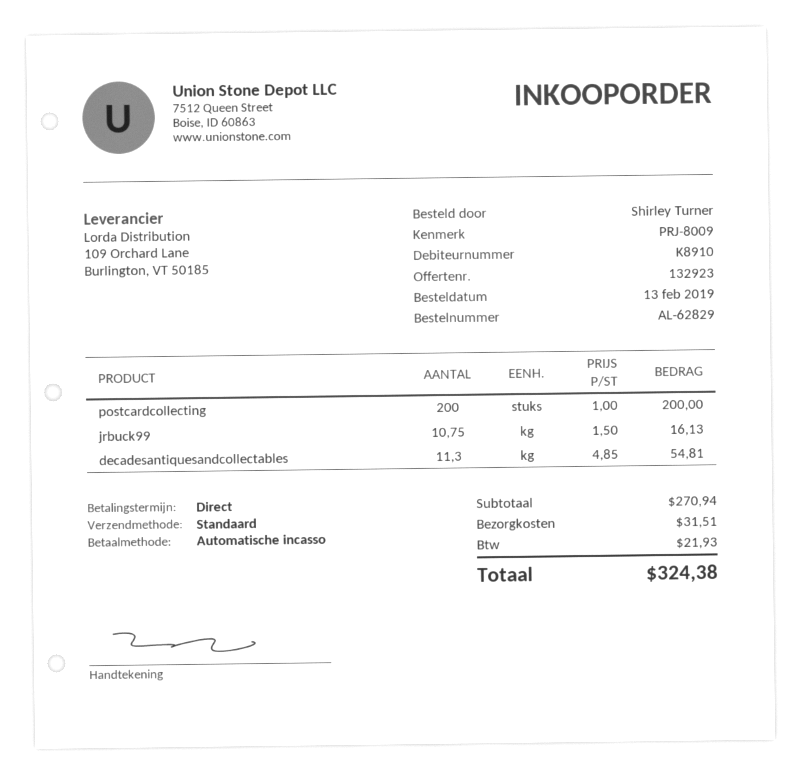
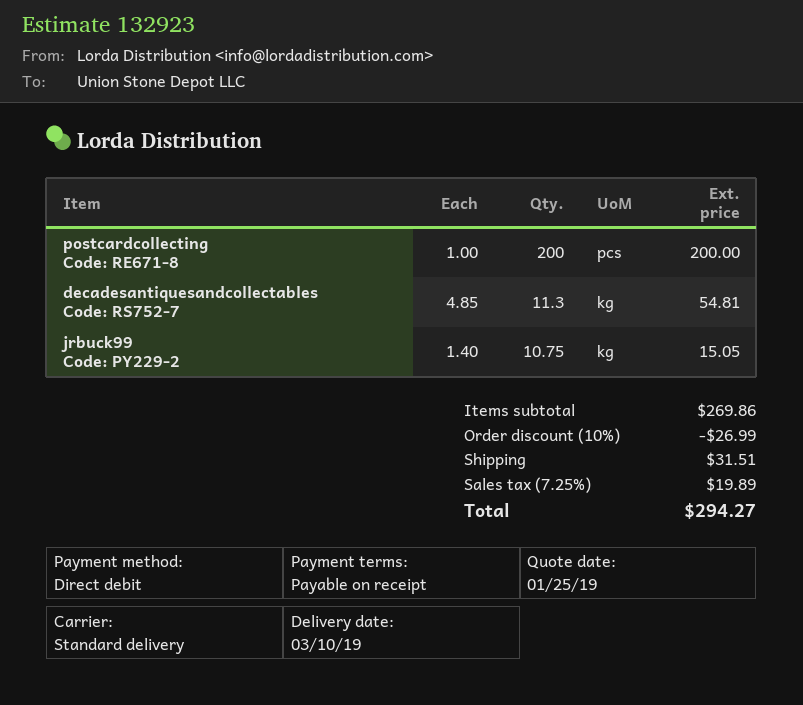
jrbuck99: 10.75 x 1.50 = 16.13 -> 10.75 x 1.40 = 15.05
subtotal: 270.94 -> 269.86
discount: none -> 10% = 26.99
tax: 21.93 -> 19.89
total: 324.38 -> 294.27

